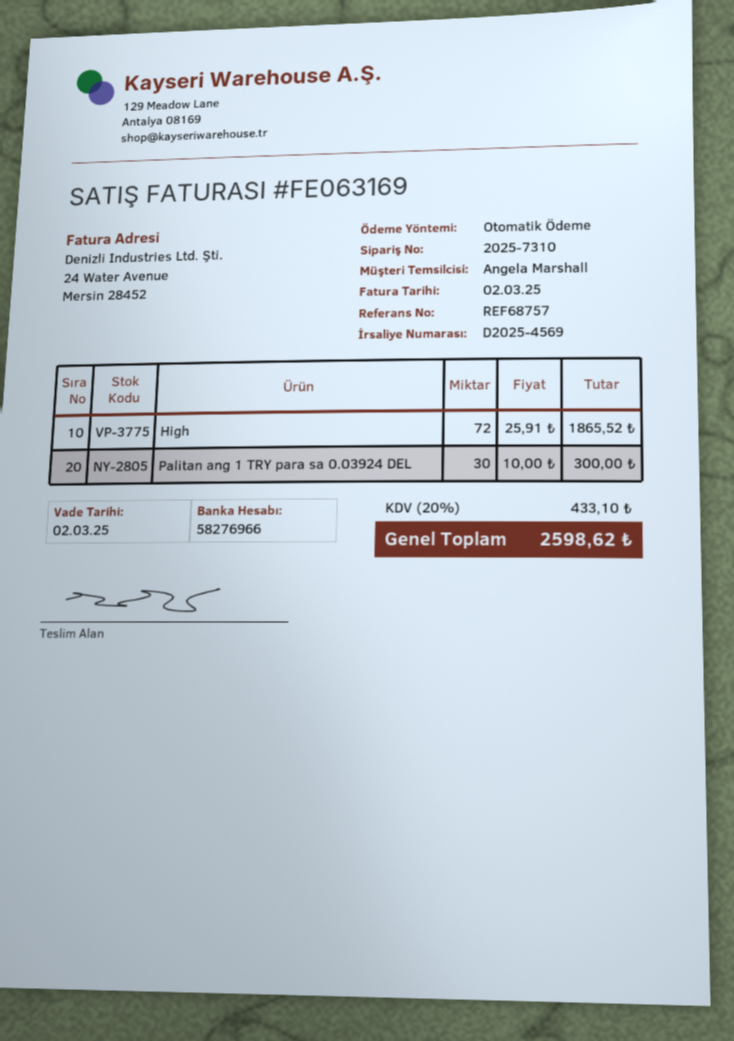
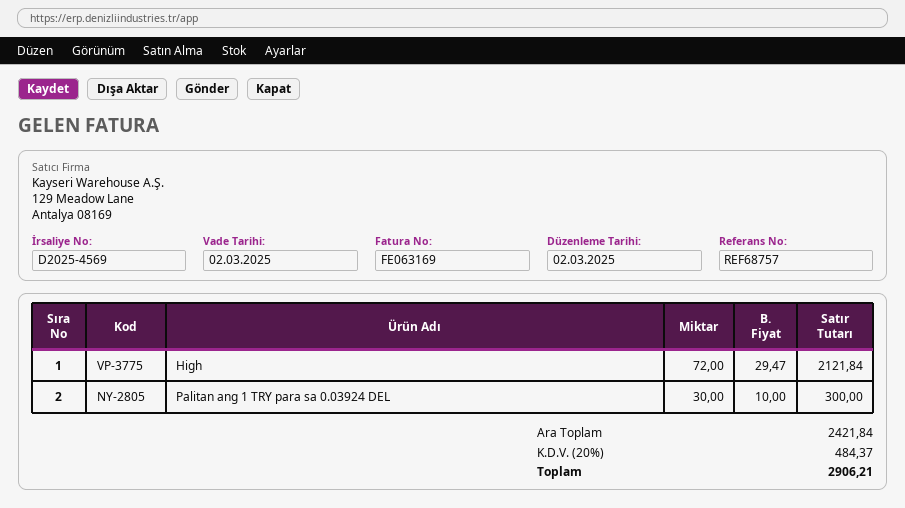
High: 72 x 25.91 = 1865.52 -> 72 x 29.47 = 2121.84
tax: 20% = 433.10 -> 20% = 484.37
total: 2598.62 -> 2906.21

